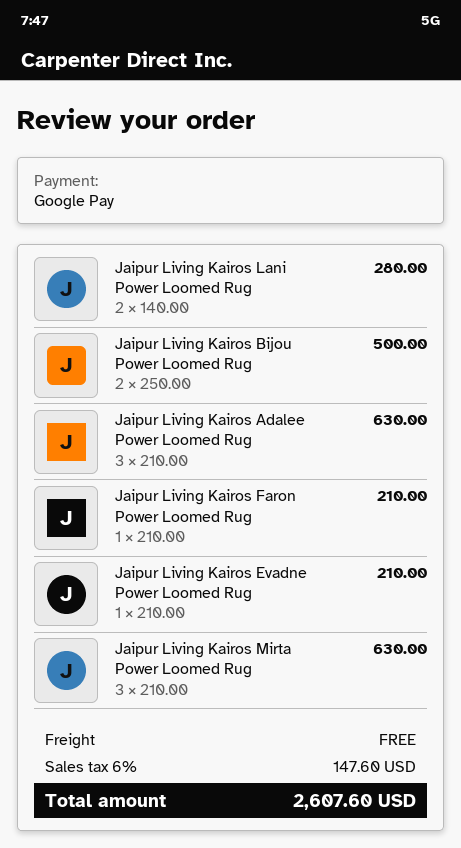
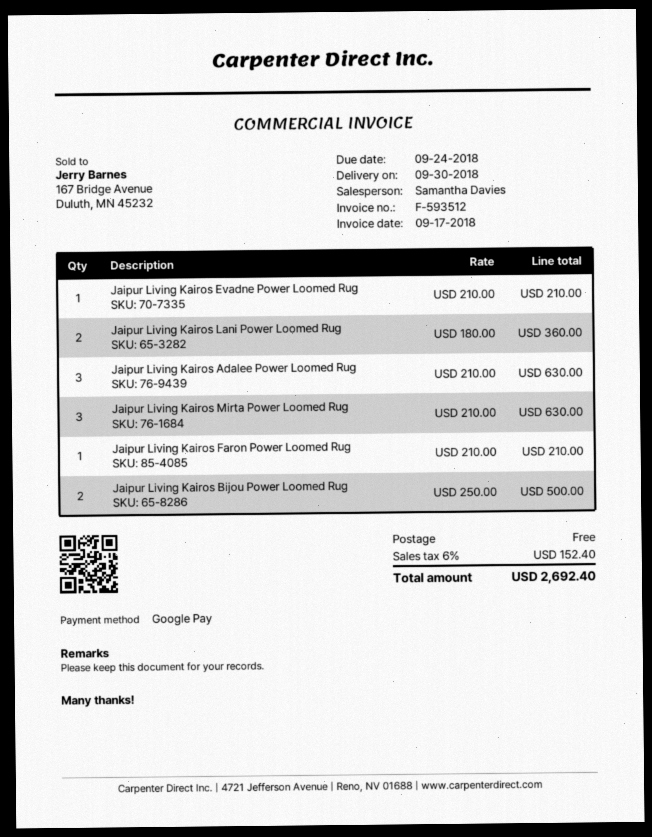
Jaipur Living Kairos Lani Power Loomed Rug: 2 x 140.00 = 280.00 -> 2 x 180.00 = 360.00
tax: 6% = 147.60 -> 6% = 152.40
total: 2607.60 -> 2692.40

